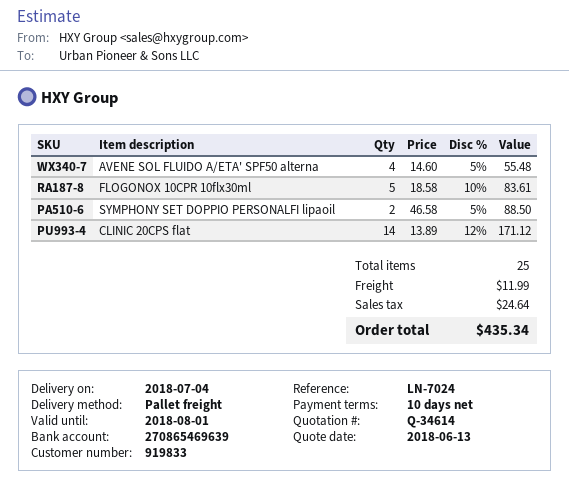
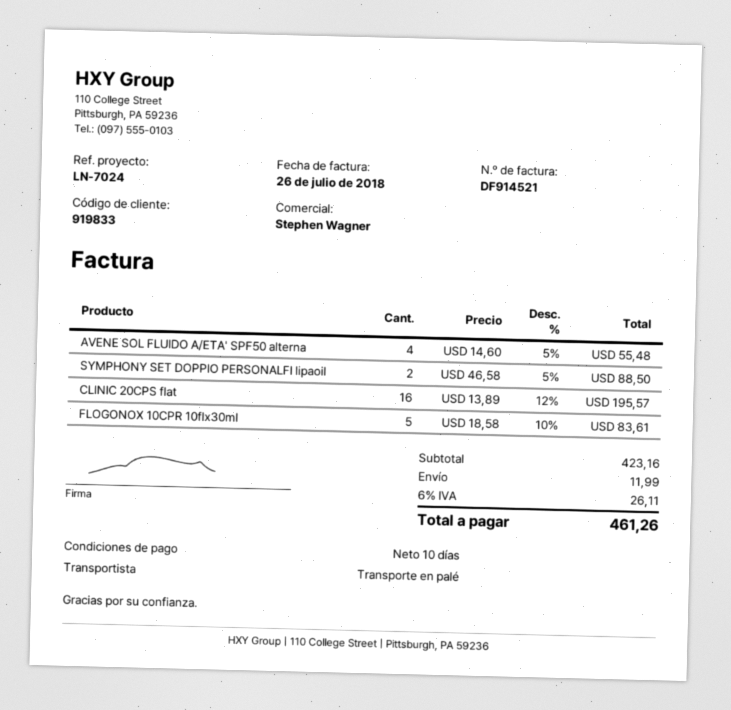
CLINIC 20CPS flat: 14 x 13.89 - 12% = 171.12 -> 16 x 13.89 - 12% = 195.57
tax: 24.64 -> 26.11
total: 435.34 -> 461.26

